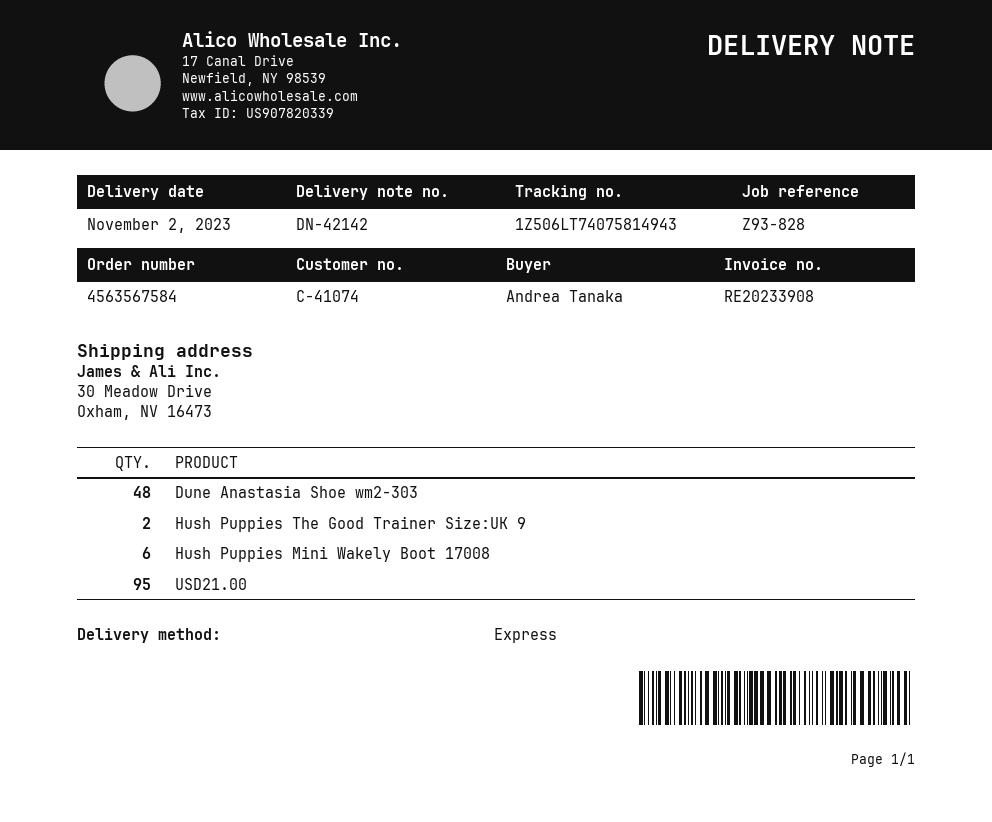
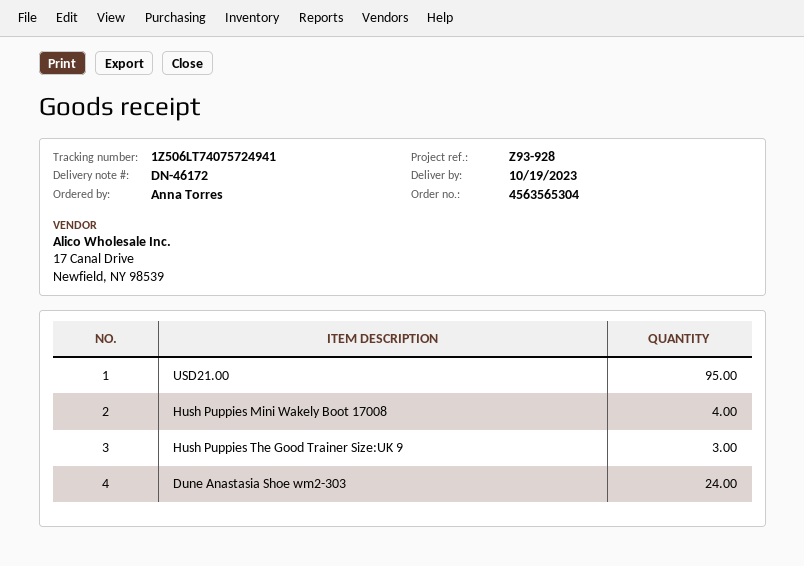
order number: 4563567584 -> 4563565304
delivery note number: DN-42142 -> DN-46172
delivery date: 2023-11-02 -> 2023-10-19
reference: Z93-828 -> Z93-928
ordered by: Andrea Tanaka -> Anna Torres
tracking number: 1Z506LT74075814943 -> 1Z506LT74075724941
Dune Anastasia Shoe wm2-303: 48 -> 24
Hush Puppies The Good Trainer Size:UK 9: 2 -> 3
Hush Puppies Mini Wakely Boot 17008: 6 -> 4

